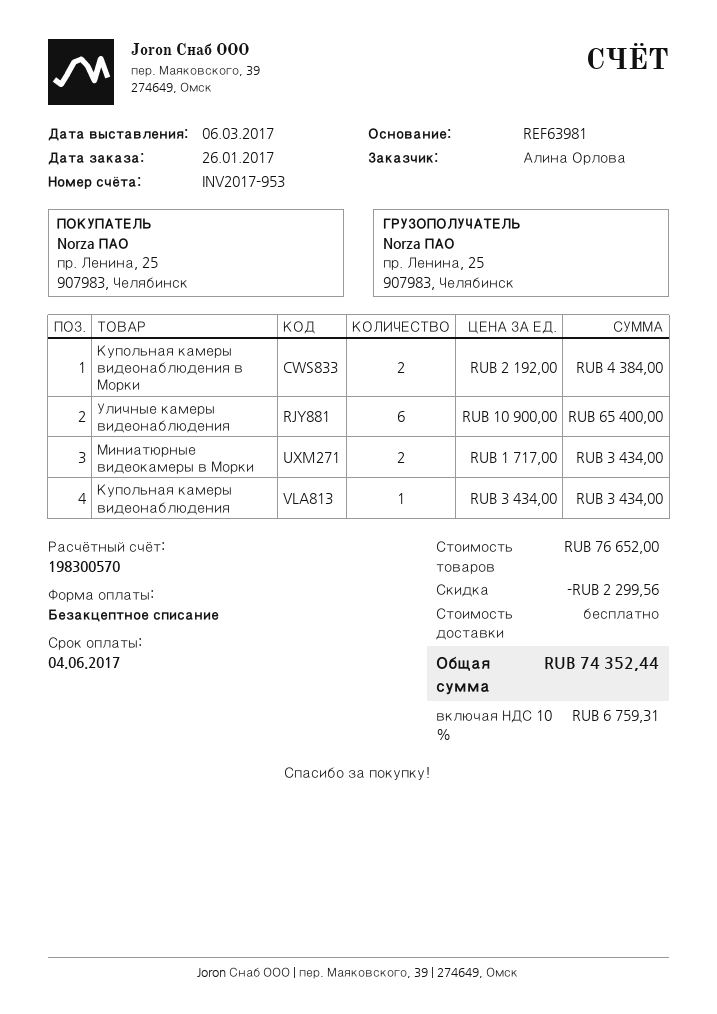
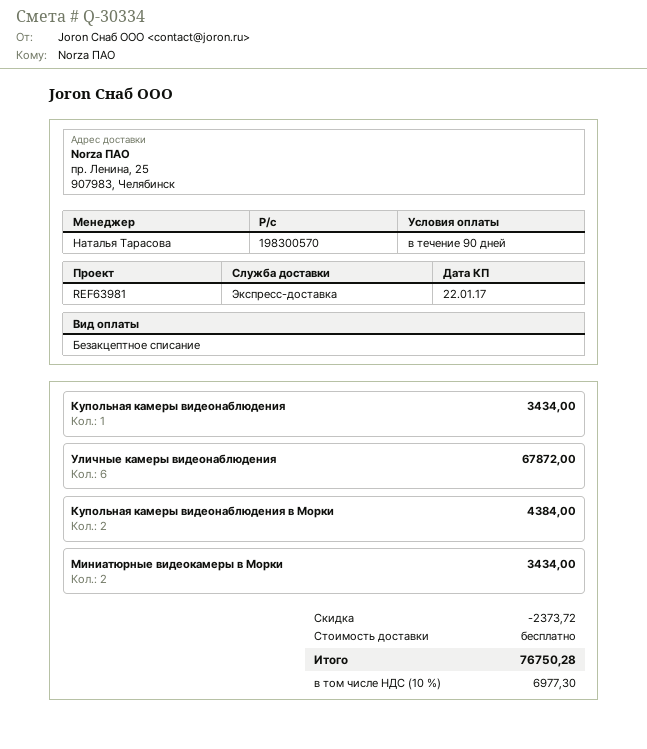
Уличные камеры видеонаблюдения: 6 for 65400.00 -> 6 for 67872.00
discount: 2299.56 -> 2373.72
tax: 10% = 6759.31 -> 10% = 6977.30
total: 74352.44 -> 76750.28

